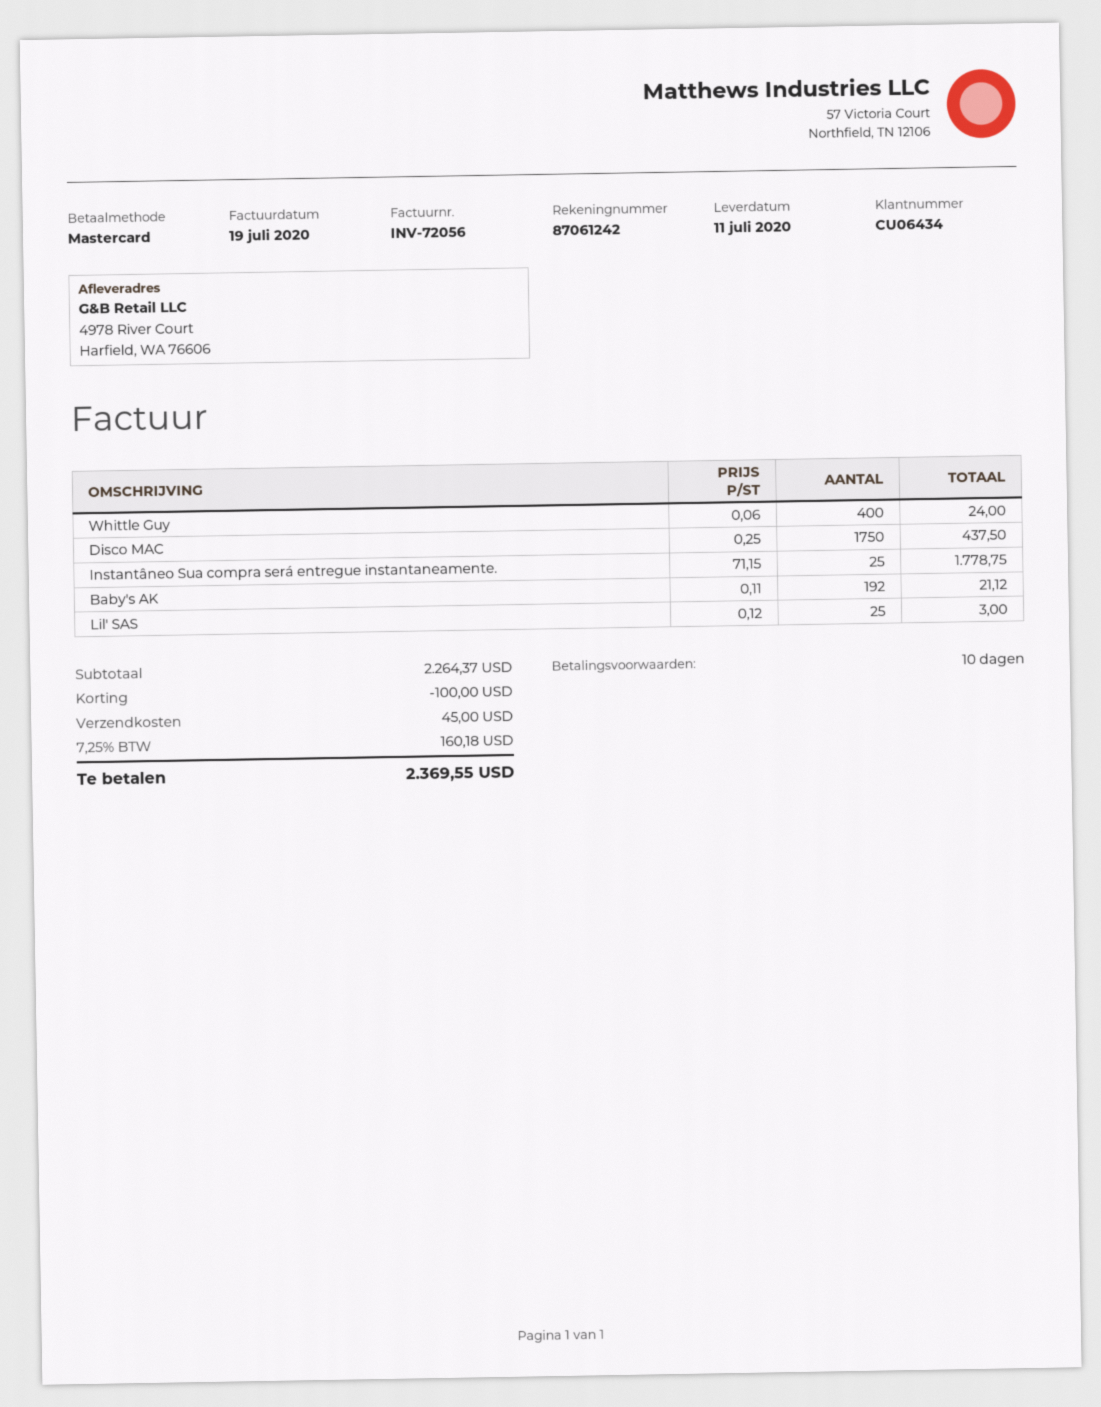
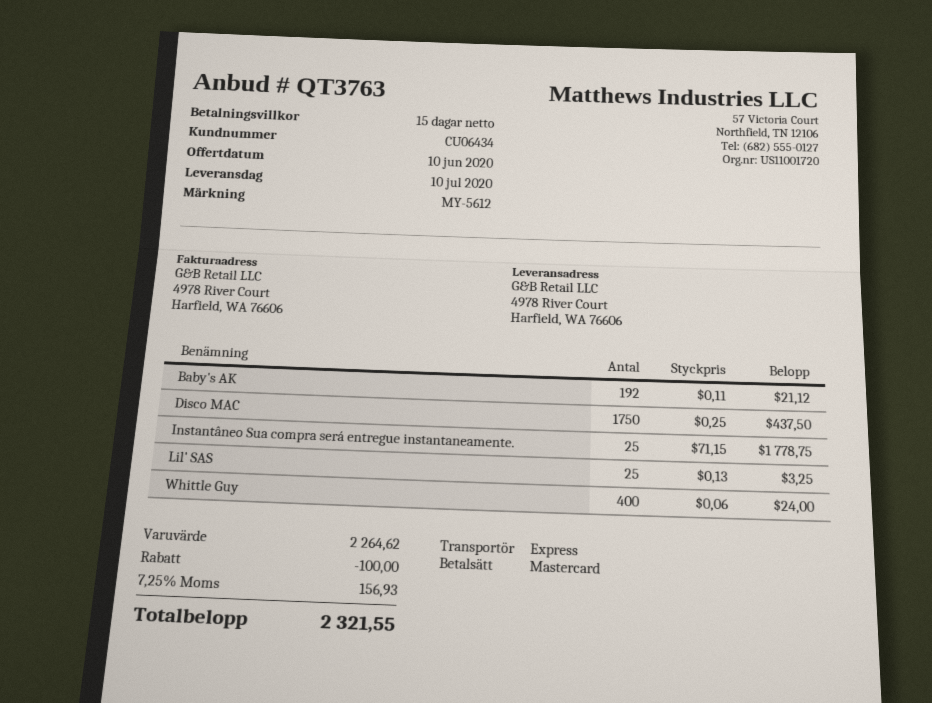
delivery date: 2020-07-11 -> 2020-07-10
payment terms: 10 days -> 15 days
Lil' SAS: 25 x 0.12 = 3.00 -> 25 x 0.13 = 3.25
subtotal: 2264.37 -> 2264.62
shipping: 45.00 -> none
tax: 7.25% = 160.18 -> 7.25% = 156.93
total: 2369.55 -> 2321.55

